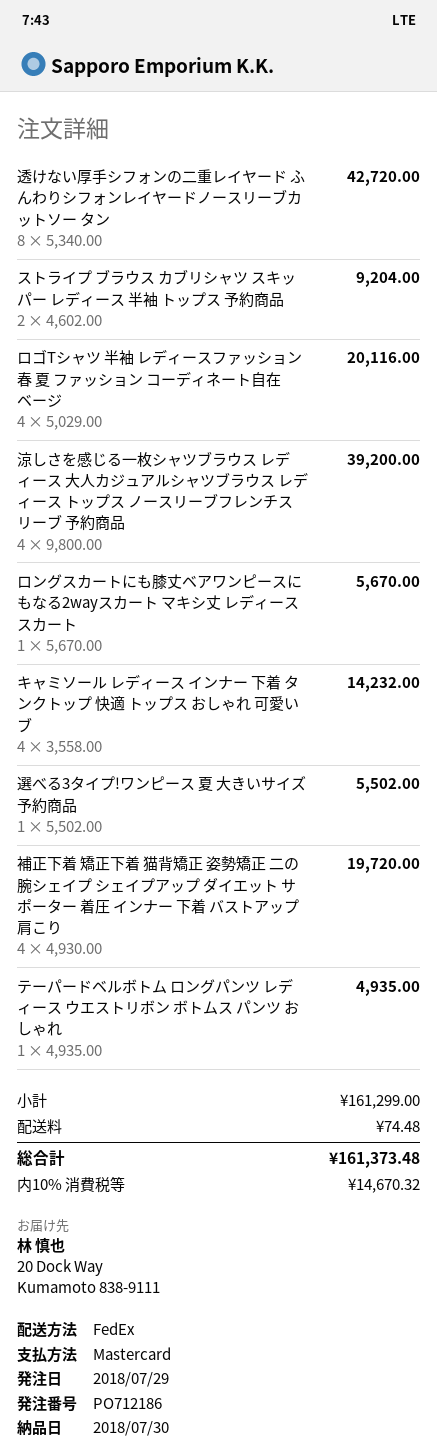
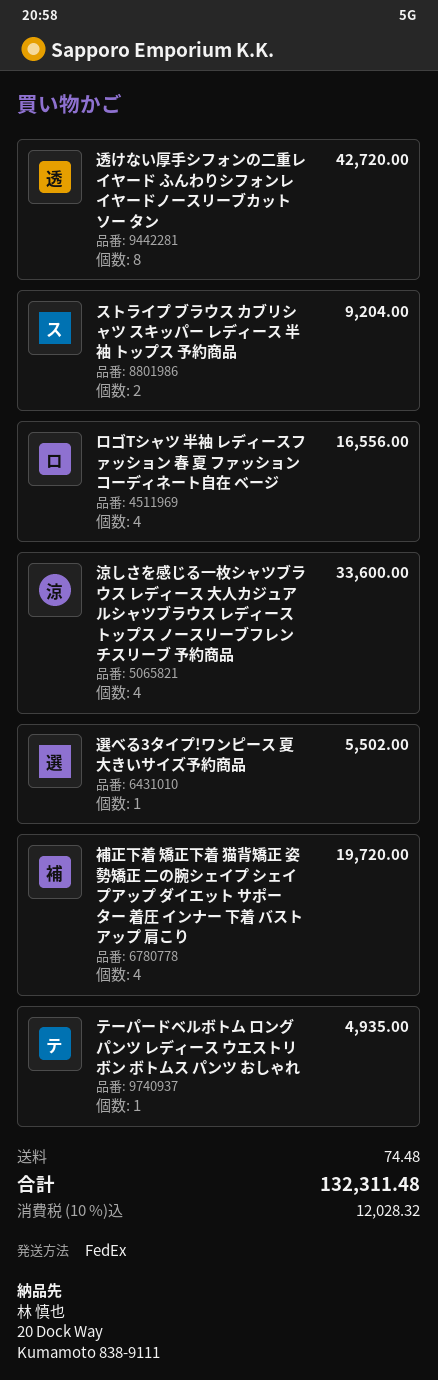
ロゴTシャツ 半袖 レディースファッション 春 夏 ファッション コーディネート自在 ベージ: 4 for 20116.00 -> 4 for 16556.00
涼しさを感じる一枚シャツブラウス レディース 大人カジュアルシャツブラウス レディース トップス ノースリーブフレンチスリーブ 予約商品: 4 for 39200.00 -> 4 for 33600.00
ロングスカートにも膝丈ベアワンピースにもなる2wayスカート マキシ丈 レディース スカート: 1 for 5670.00 -> none
キャミソール レディース インナー 下着 タンクトップ 快適 トップス おしゃれ 可愛い ブ: 4 for 14232.00 -> none
tax: 10% = 14670.32 -> 10% = 12028.32
total: 161373.48 -> 132311.48

